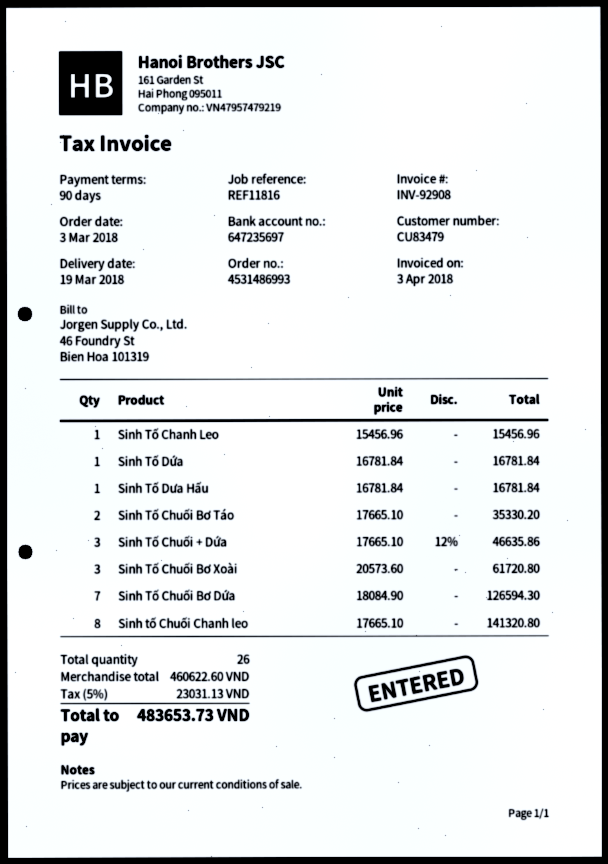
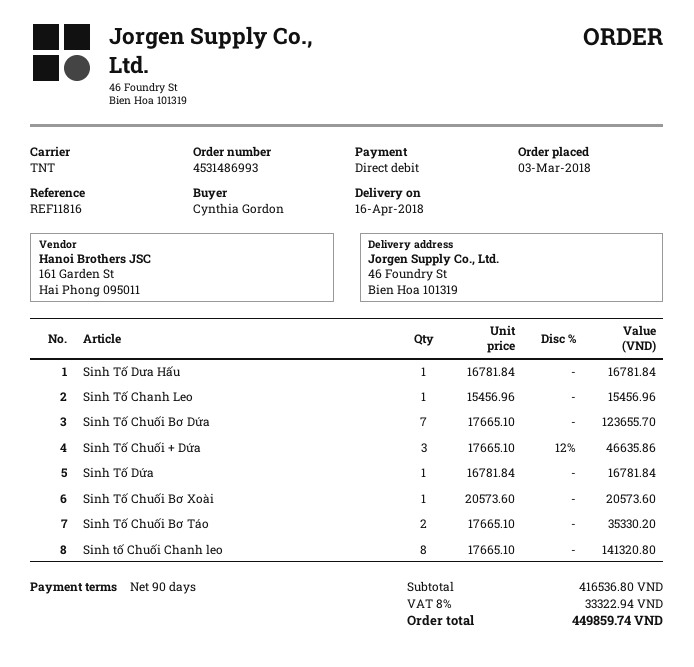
delivery date: 2018-03-19 -> 2018-04-16
Sinh Tố Chuối Bơ Xoài: 3 x 20573.60 = 61720.80 -> 1 x 20573.60 = 20573.60
Sinh Tố Chuối Bơ Dứa: 7 x 18084.90 = 126594.30 -> 7 x 17665.10 = 123655.70
subtotal: 460622.60 -> 416536.80
tax: 5% = 23031.13 -> 8% = 33322.94
total: 483653.73 -> 449859.74

